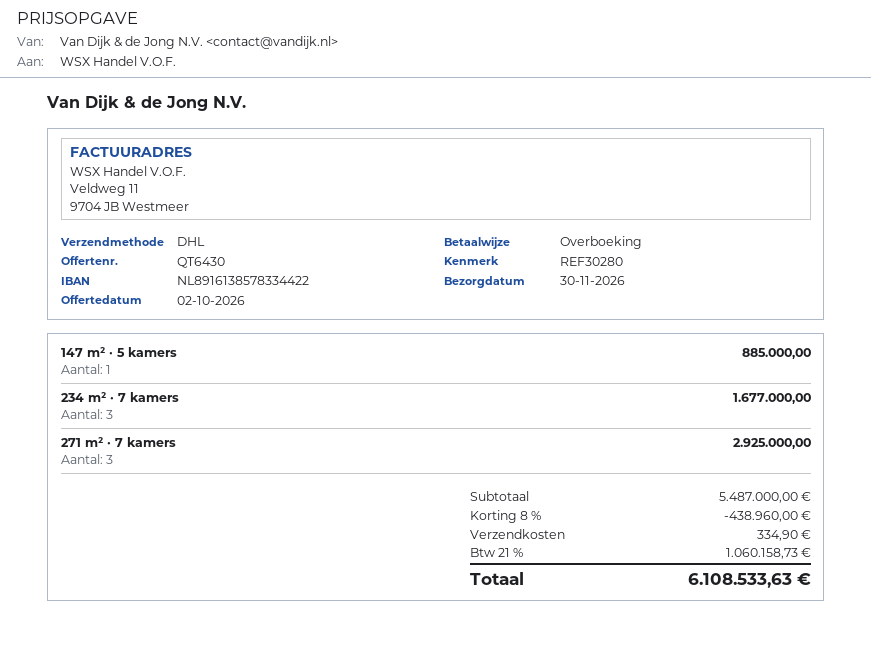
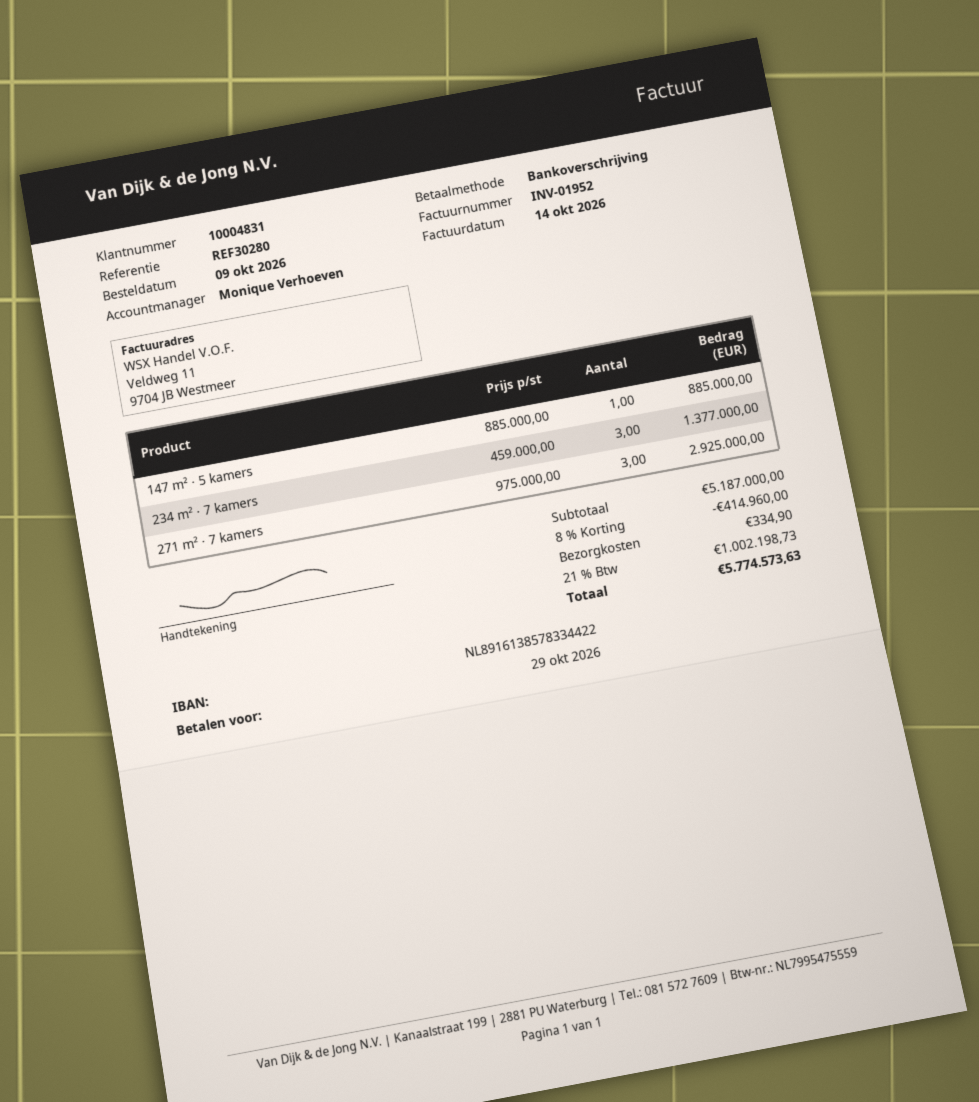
234 m² · 7 kamers: 3 for 1677000.00 -> 3 for 1377000.00
subtotal: 5487000.00 -> 5187000.00
discount: 8% = 438960.00 -> 8% = 414960.00
tax: 21% = 1060158.73 -> 21% = 1002198.73
total: 6108533.63 -> 5774573.63

